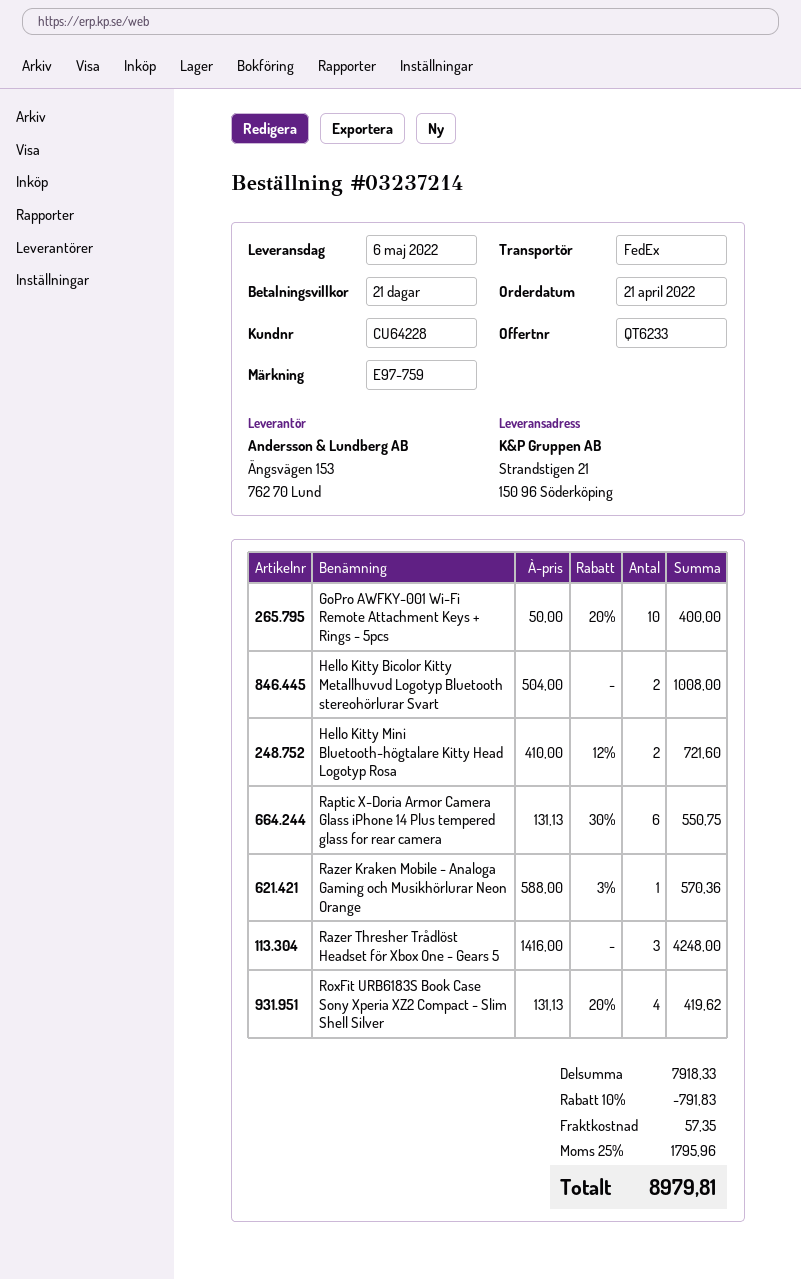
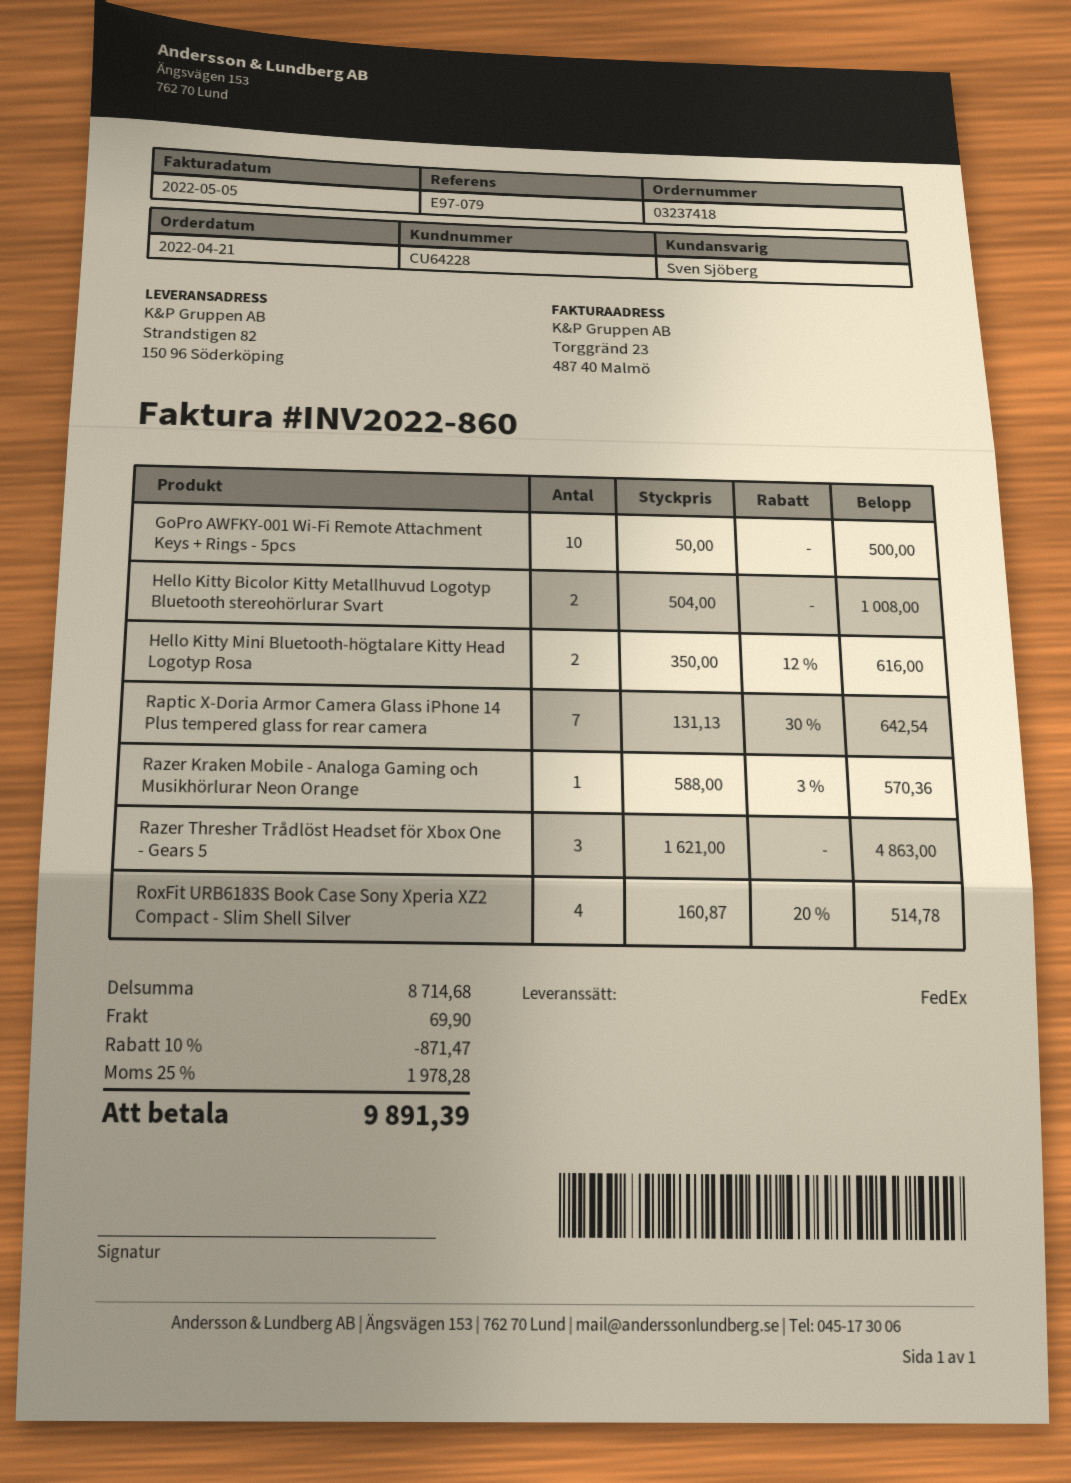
order number: 03237214 -> 03237418
reference: E97-759 -> E97-079
ship to: Strandstigen 21, 150 96 Söderköping -> Strandstigen 82, 150 96 Söderköping
GoPro AWFKY-001 Wi-Fi Remote Attachment Keys + Rings - 5pcs: 10 x 50.00 - 20% = 400.00 -> 10 x 50.00 = 500.00
Hello Kitty Mini Bluetooth-högtalare Kitty Head Logotyp Rosa: 2 x 410.00 - 12% = 721.60 -> 2 x 350.00 - 12% = 616.00
Raptic X-Doria Armor Camera Glass iPhone 14 Plus tempered glass for rear camera: 6 x 131.13 - 30% = 550.75 -> 7 x 131.13 - 30% = 642.54
Razer Thresher Trådlöst Headset för Xbox One - Gears 5: 3 x 1416.00 = 4248.00 -> 3 x 1621.00 = 4863.00
RoxFit URB6183S Book Case Sony Xperia XZ2 Compact - Slim Shell Silver: 4 x 131.13 - 20% = 419.62 -> 4 x 160.87 - 20% = 514.78
subtotal: 7918.33 -> 8714.68
discount: 10% = 791.83 -> 10% = 871.47
shipping: 57.35 -> 69.90
tax: 25% = 1795.96 -> 25% = 1978.28
total: 8979.81 -> 9891.39

